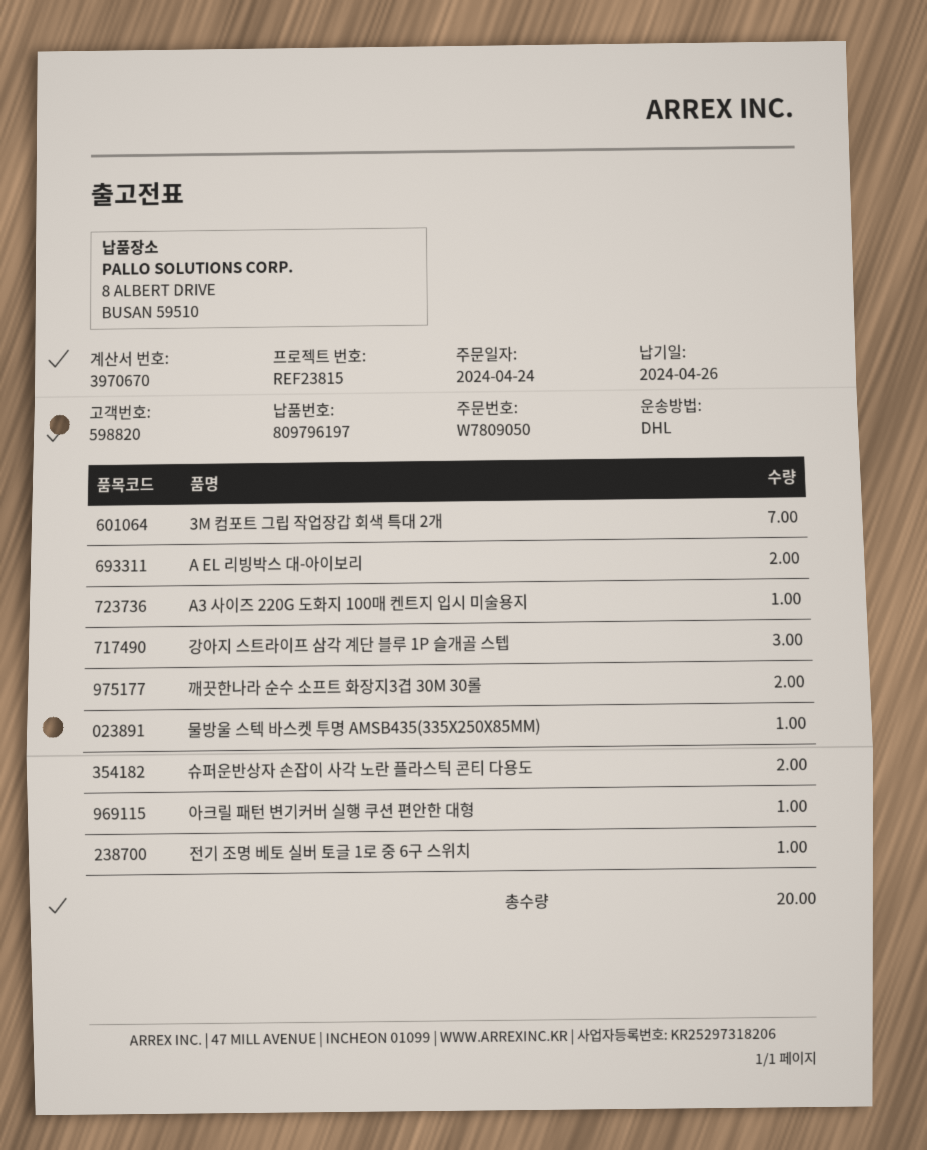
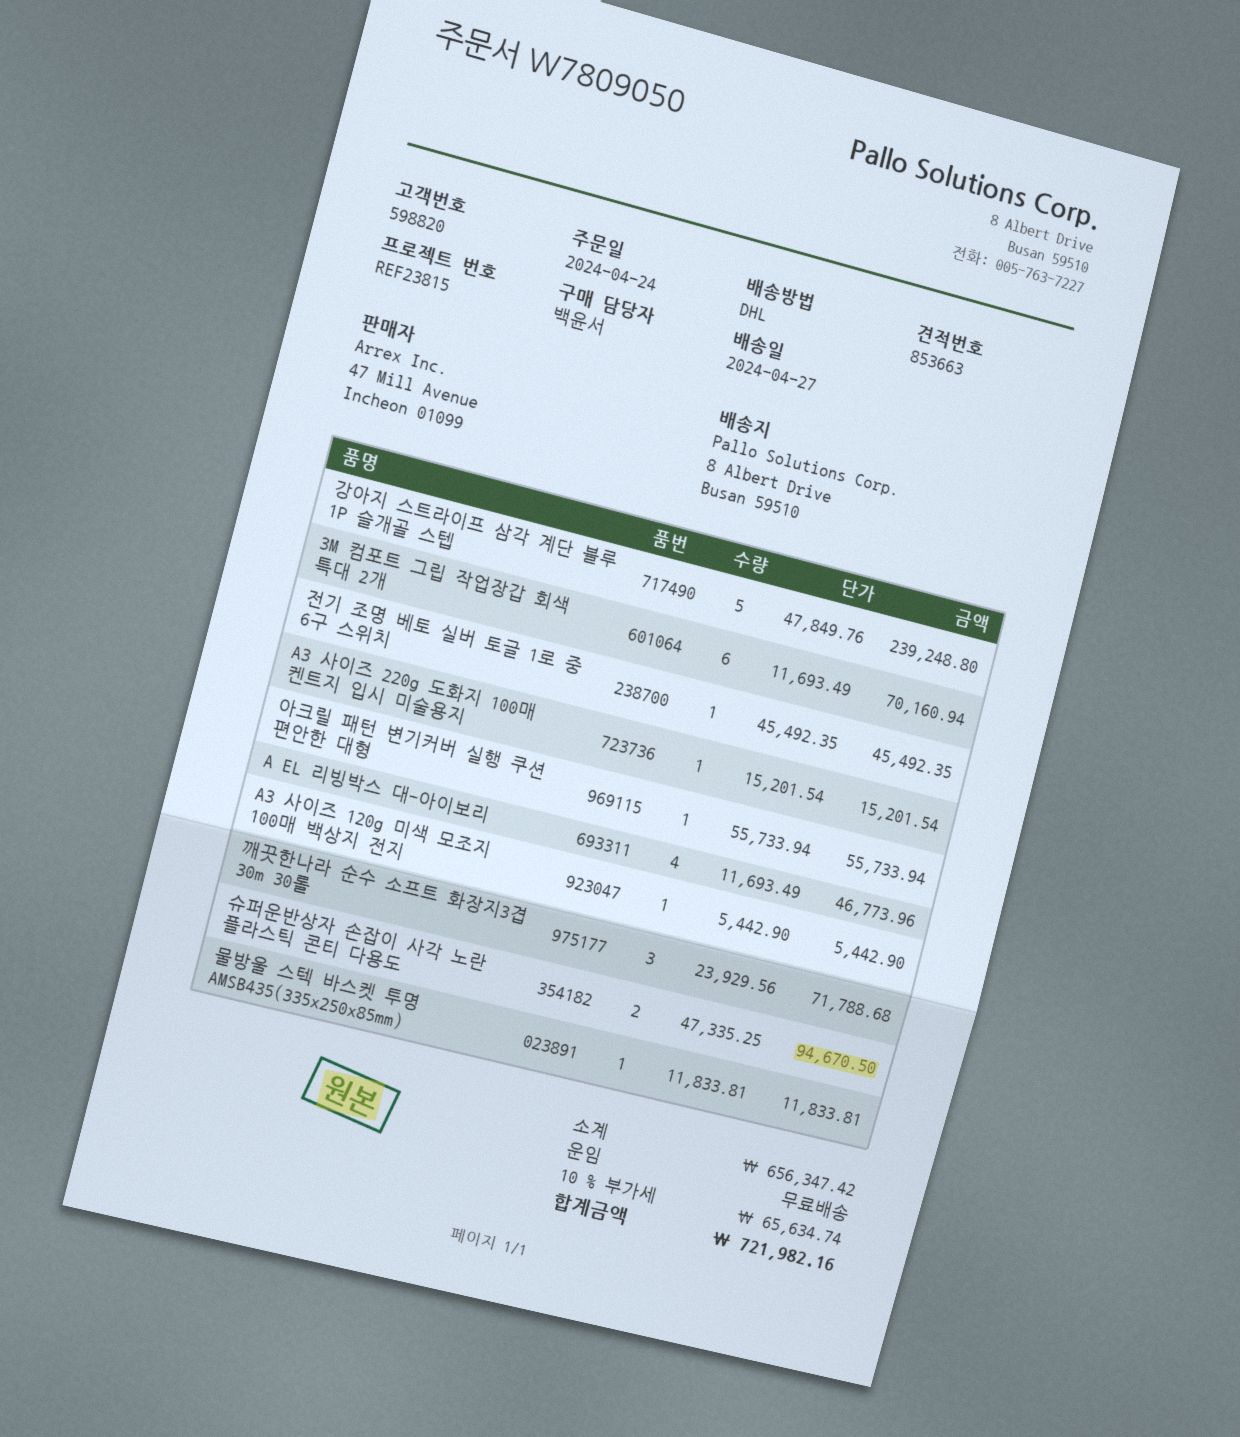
delivery date: 2024-04-26 -> 2024-04-27
3M 컴포트 그립 작업장갑 회색 특대 2개: 7 -> 6
A EL 리빙박스 대-아이보리: 2 -> 4
강아지 스트라이프 삼각 계단 블루 1P 슬개골 스텝: 3 -> 5
깨끗한나라 순수 소프트 화장지3겹 30M 30롤: 2 -> 3
A3 사이즈 120g 미색 모조지 100매 백상지 전지: none -> 1

